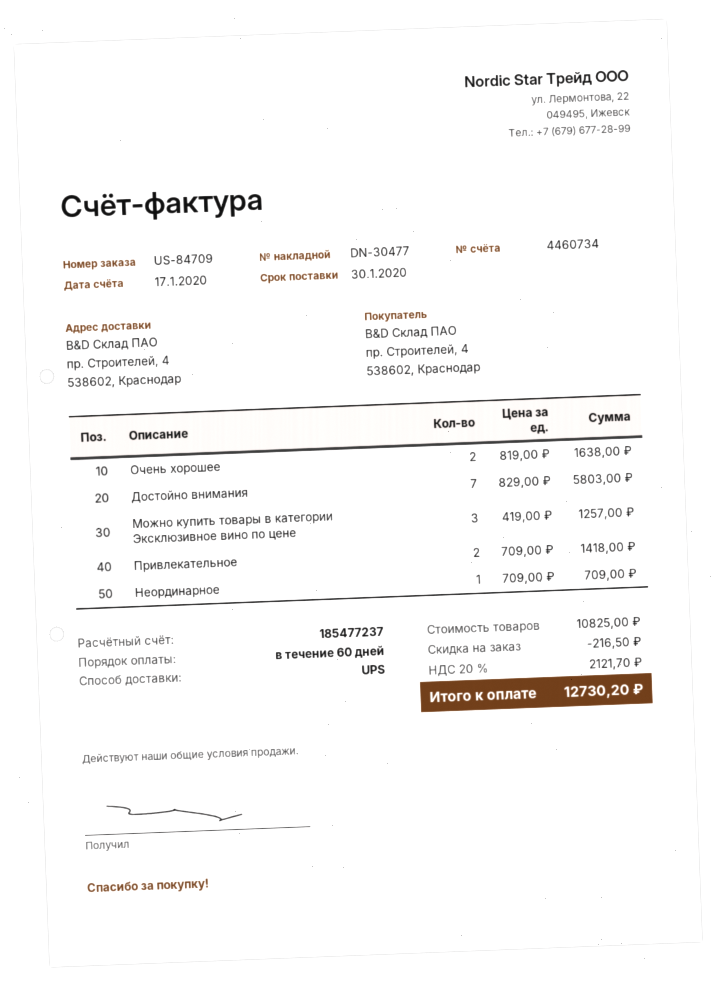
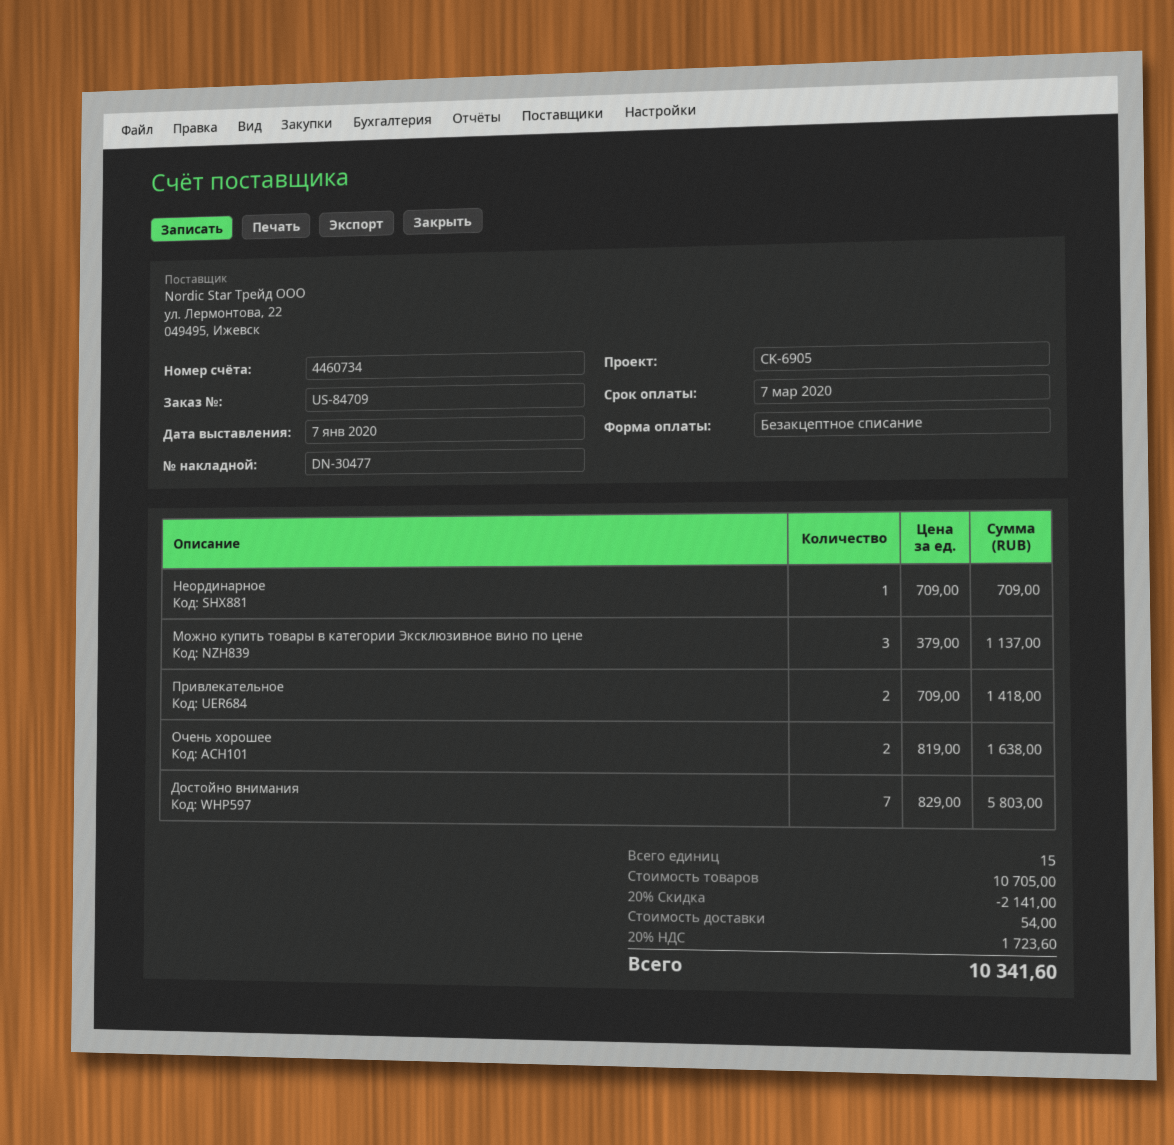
invoice date: 2020-01-17 -> 2020-01-07
Можно купить товары в категории Эксклюзивное вино по цене: 3 x 419.00 = 1257.00 -> 3 x 379.00 = 1137.00
subtotal: 10825.00 -> 10705.00
discount: 216.50 -> 2141.00
shipping: none -> 54.00
tax: 20% = 2121.70 -> 20% = 1723.60
total: 12730.20 -> 10341.60

